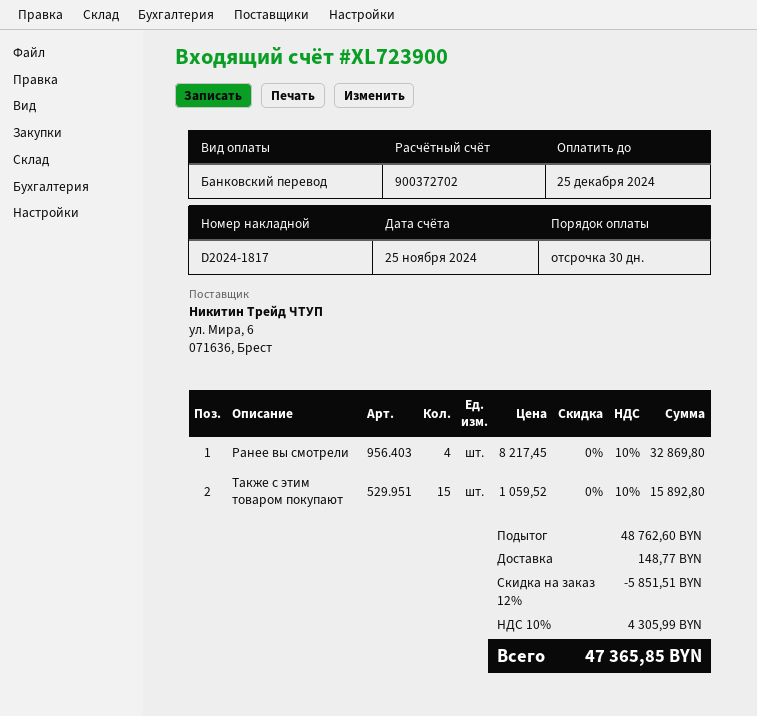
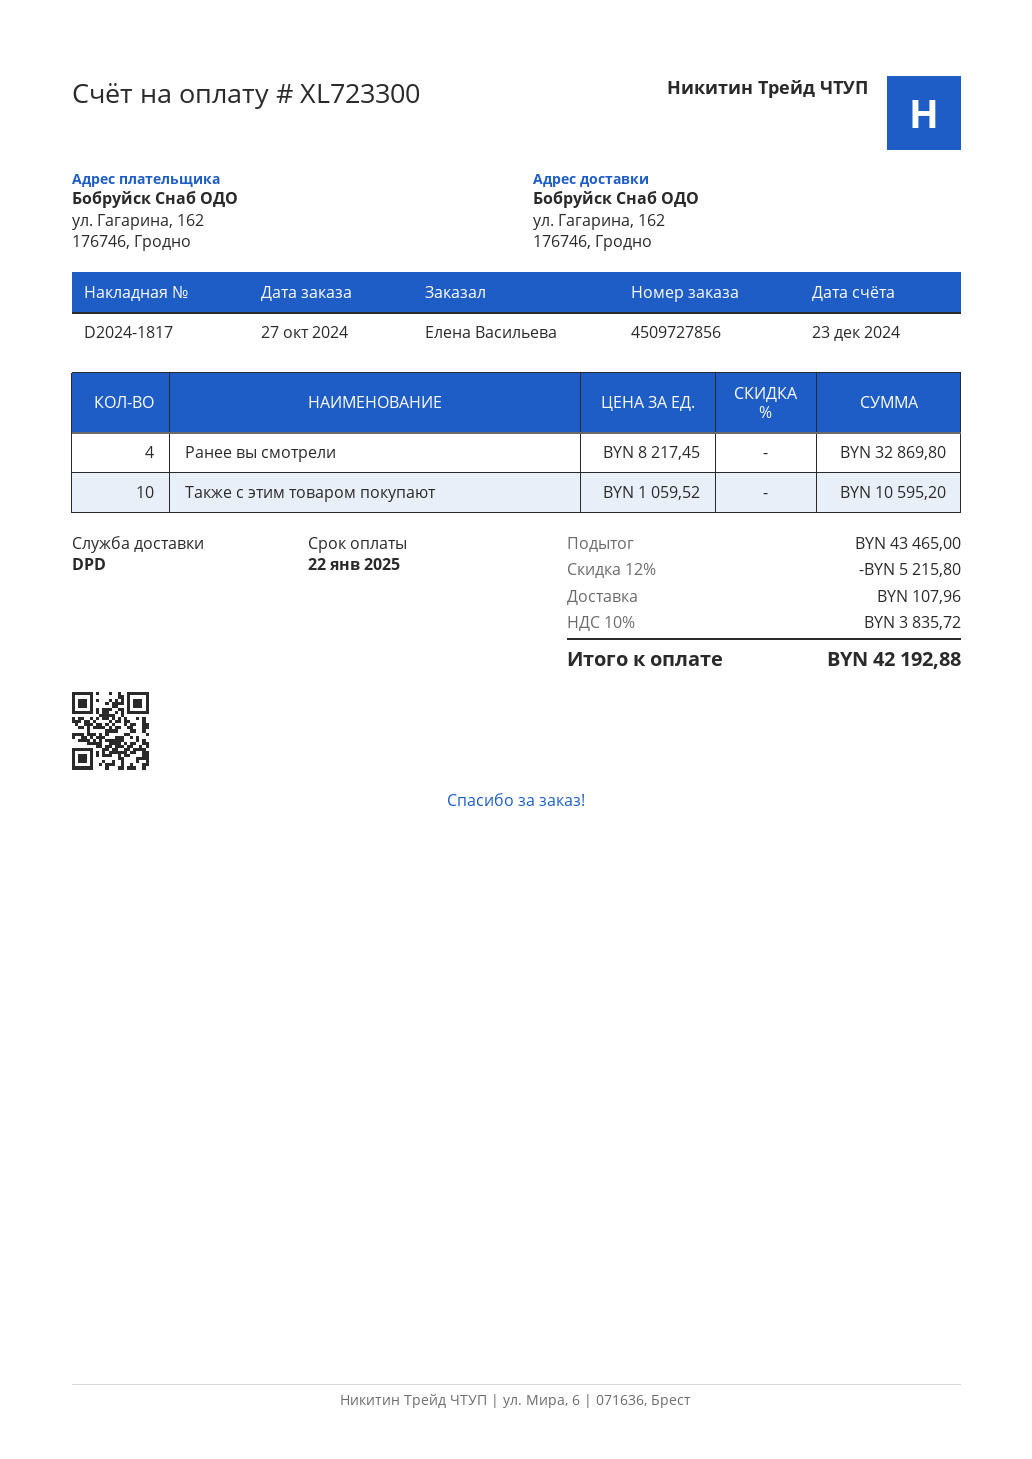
invoice number: XL723900 -> XL723300
invoice date: 2024-11-25 -> 2024-12-23
due date: 2024-12-25 -> 2025-01-22
Также с этим товаром покупают: 15 x 1059.52 = 15892.80 -> 10 x 1059.52 = 10595.20
subtotal: 48762.60 -> 43465.00
discount: 12% = 5851.51 -> 12% = 5215.80
shipping: 148.77 -> 107.96
tax: 10% = 4305.99 -> 10% = 3835.72
total: 47365.85 -> 42192.88

